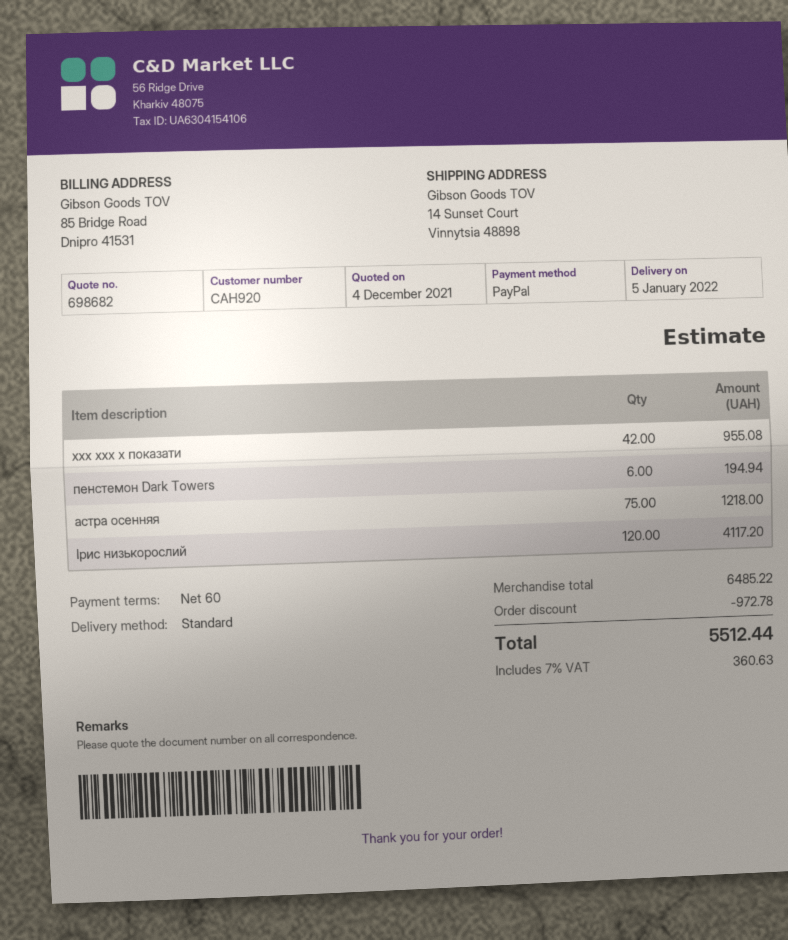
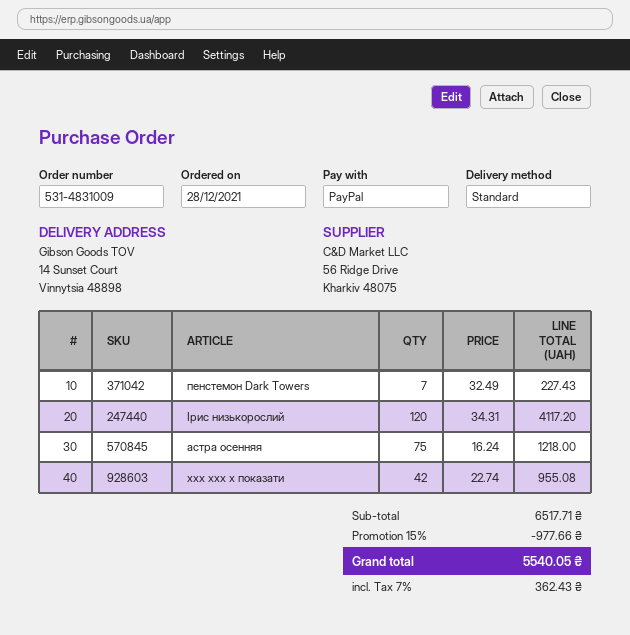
пенстемон Dark Towers: 6 for 194.94 -> 7 for 227.43
subtotal: 6485.22 -> 6517.71
discount: 972.78 -> 977.66
tax: 7% = 360.63 -> 7% = 362.43
total: 5512.44 -> 5540.05

